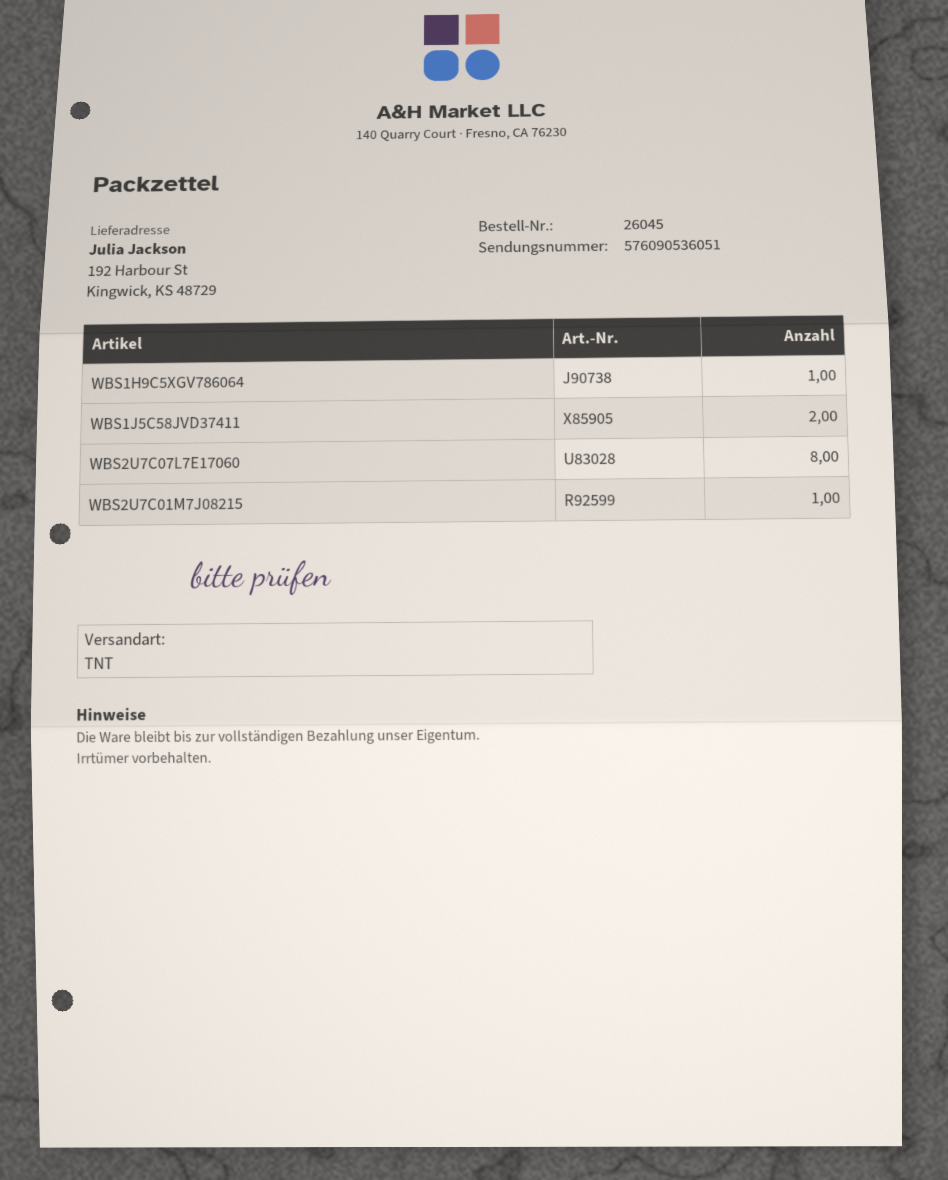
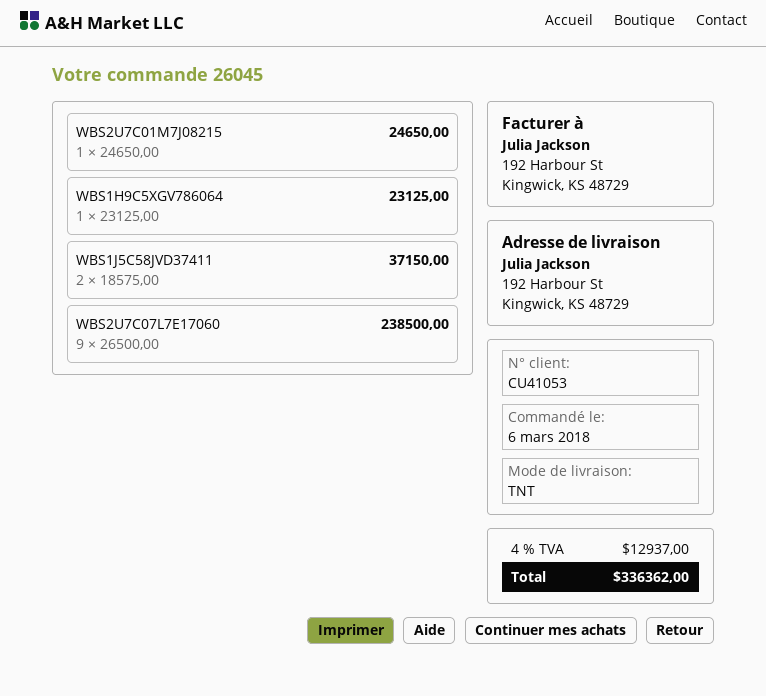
WBS2U7C07L7E17060: 8 -> 9

